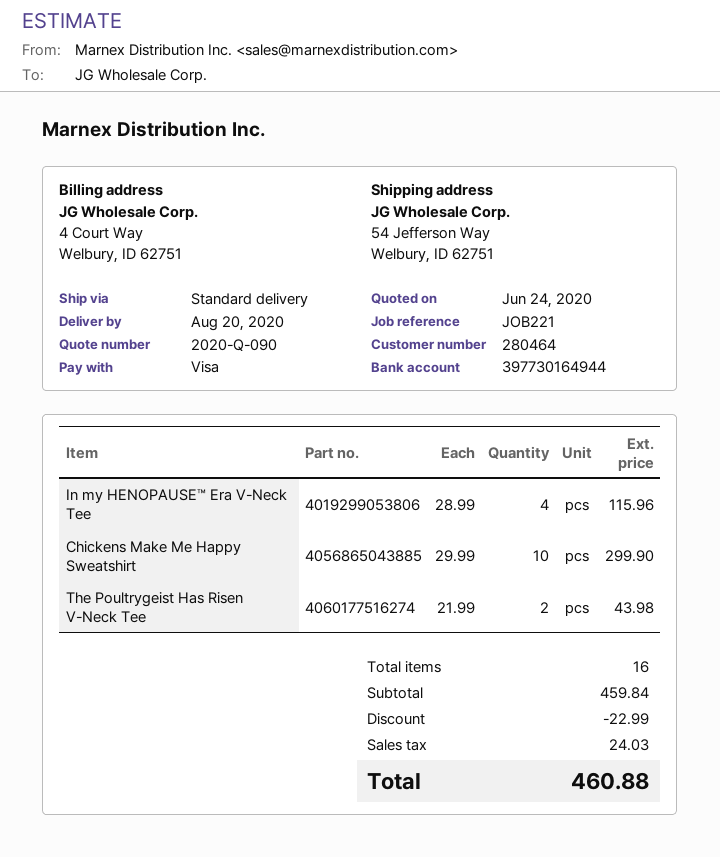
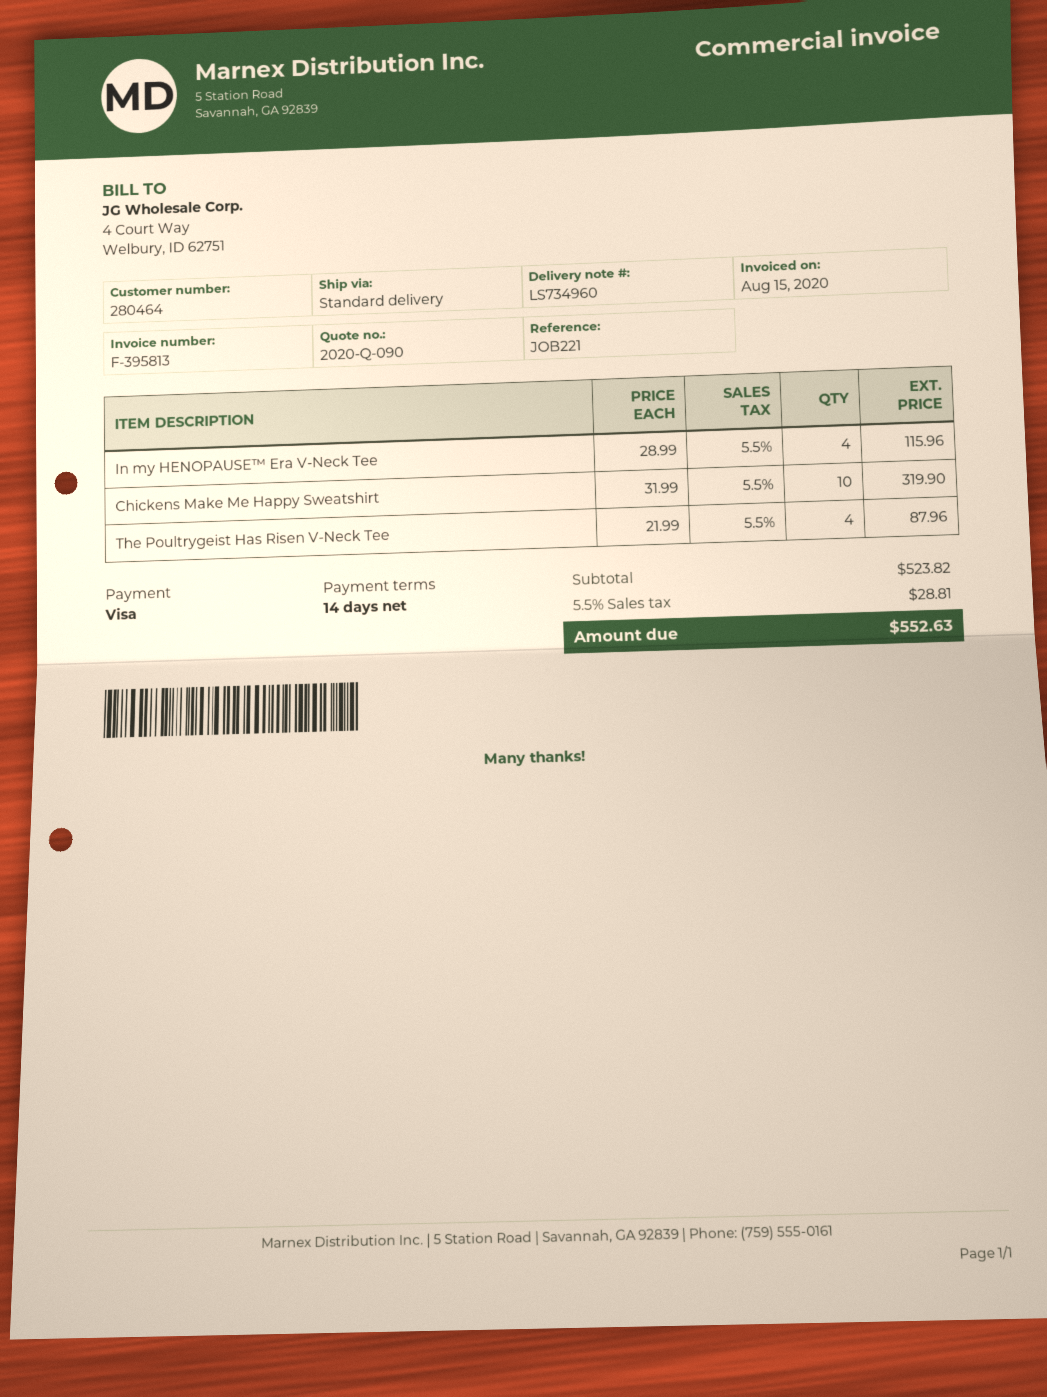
Chickens Make Me Happy Sweatshirt: 10 x 29.99 = 299.90 -> 10 x 31.99 = 319.90
The Poultrygeist Has Risen V-Neck Tee: 2 x 21.99 = 43.98 -> 4 x 21.99 = 87.96
subtotal: 459.84 -> 523.82
discount: 22.99 -> none
tax: 24.03 -> 28.81
total: 460.88 -> 552.63

